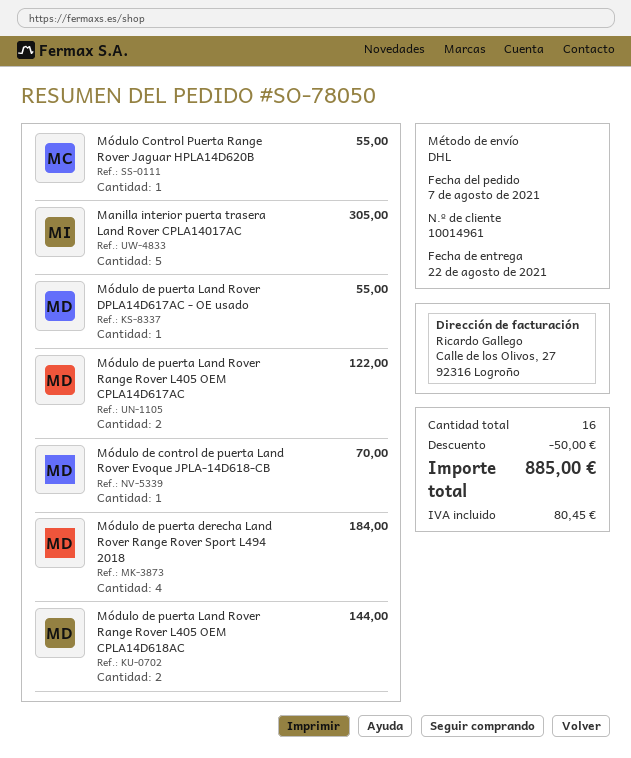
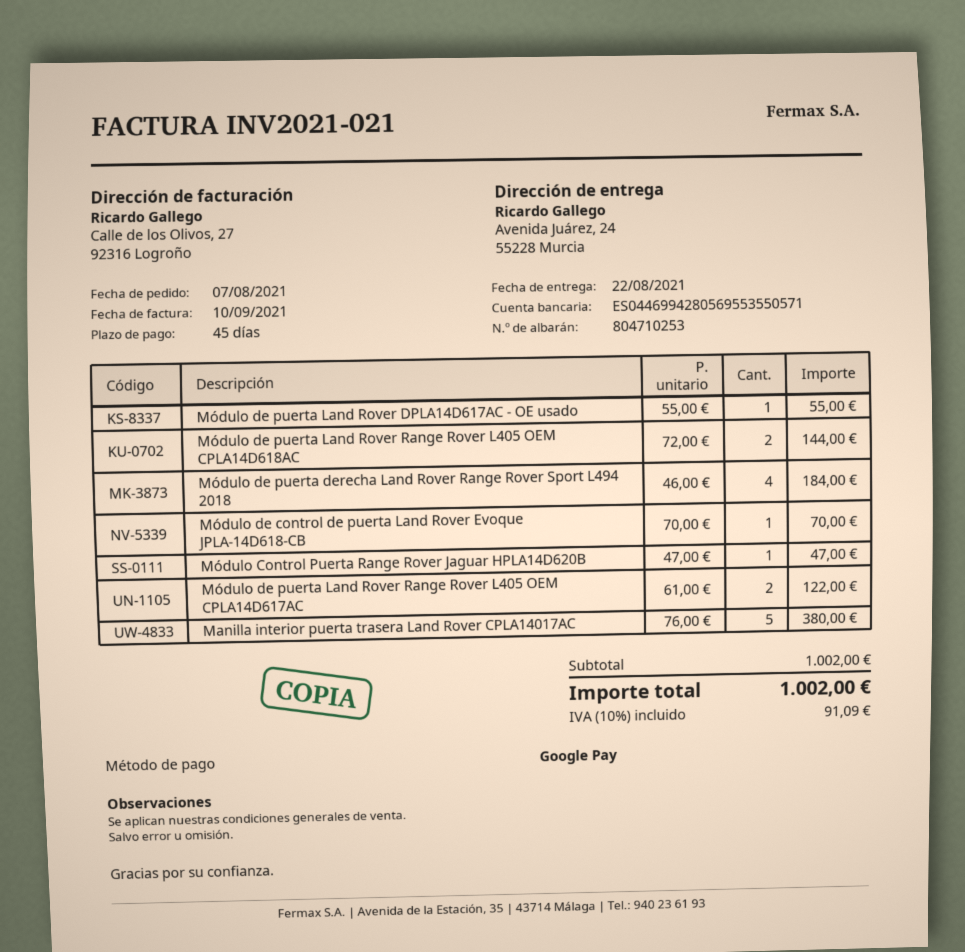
Módulo Control Puerta Range Rover Jaguar HPLA14D620B: 1 for 55.00 -> 1 for 47.00
Manilla interior puerta trasera Land Rover CPLA14017AC: 5 for 305.00 -> 5 for 380.00
discount: 50.00 -> none
tax: 80.45 -> 91.09
total: 885.00 -> 1002.00

